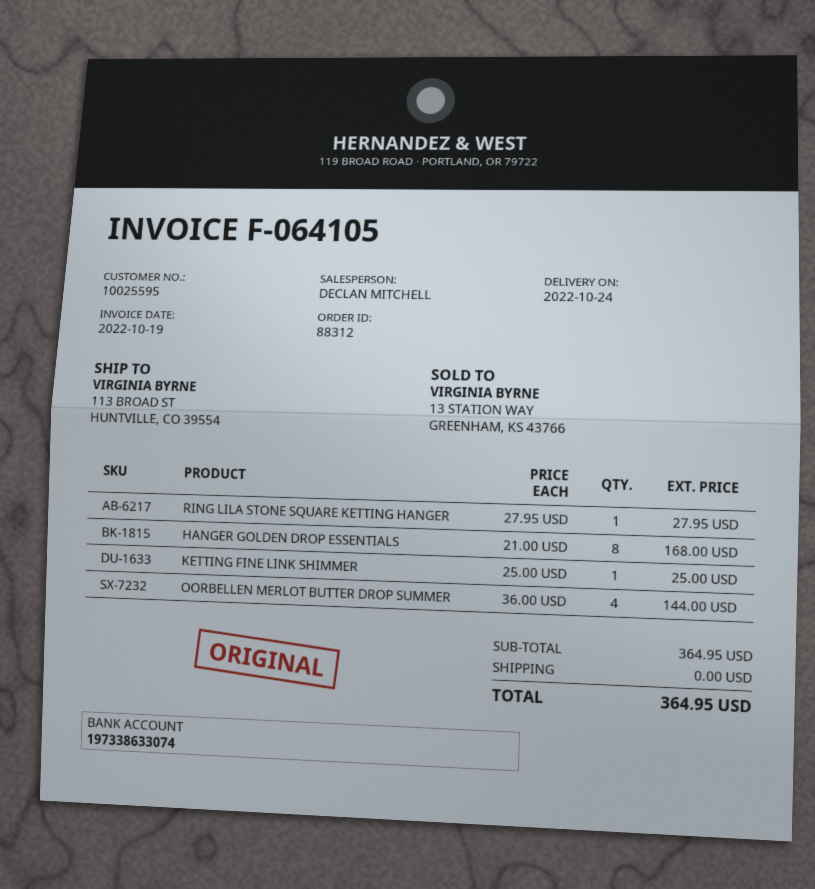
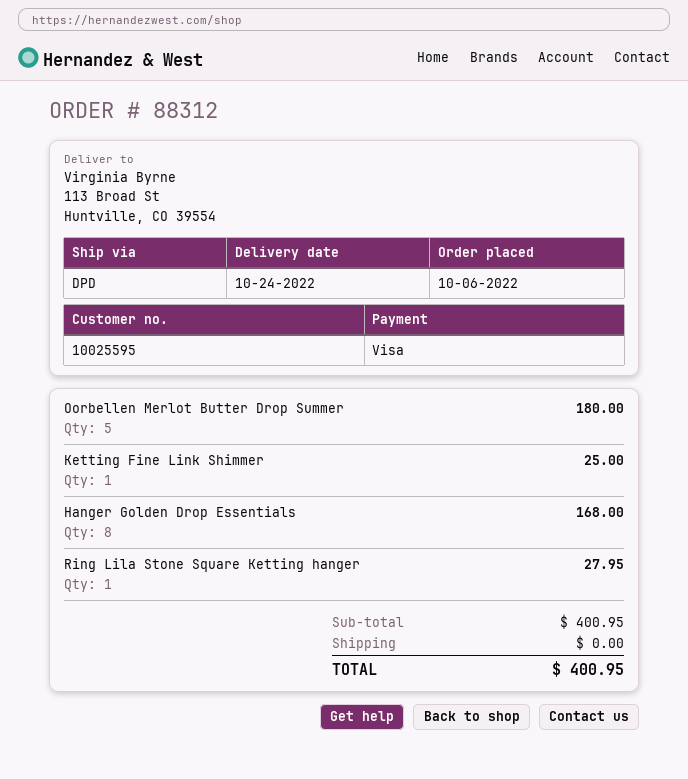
OORBELLEN MERLOT BUTTER DROP SUMMER: 4 for 144.00 -> 5 for 180.00
subtotal: 364.95 -> 400.95
total: 364.95 -> 400.95

